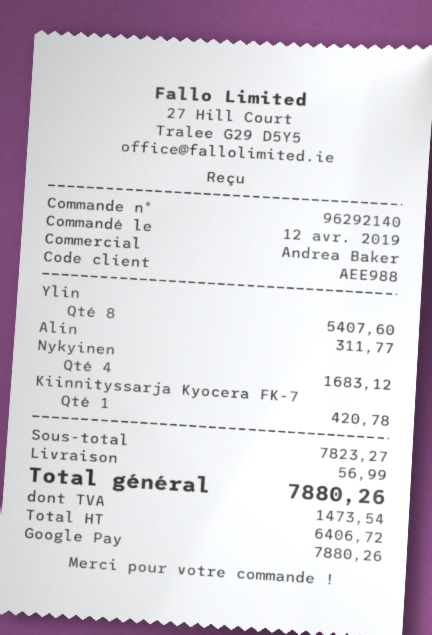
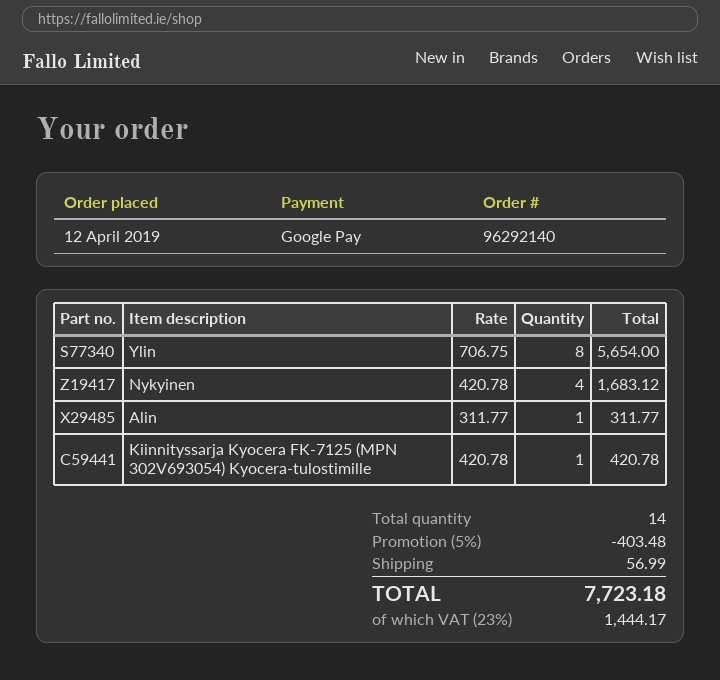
Ylin: 8 for 5407.60 -> 8 for 5654.00
discount: none -> 5% = 403.48
tax: 1473.54 -> 1444.17
total: 7880.26 -> 7723.18

